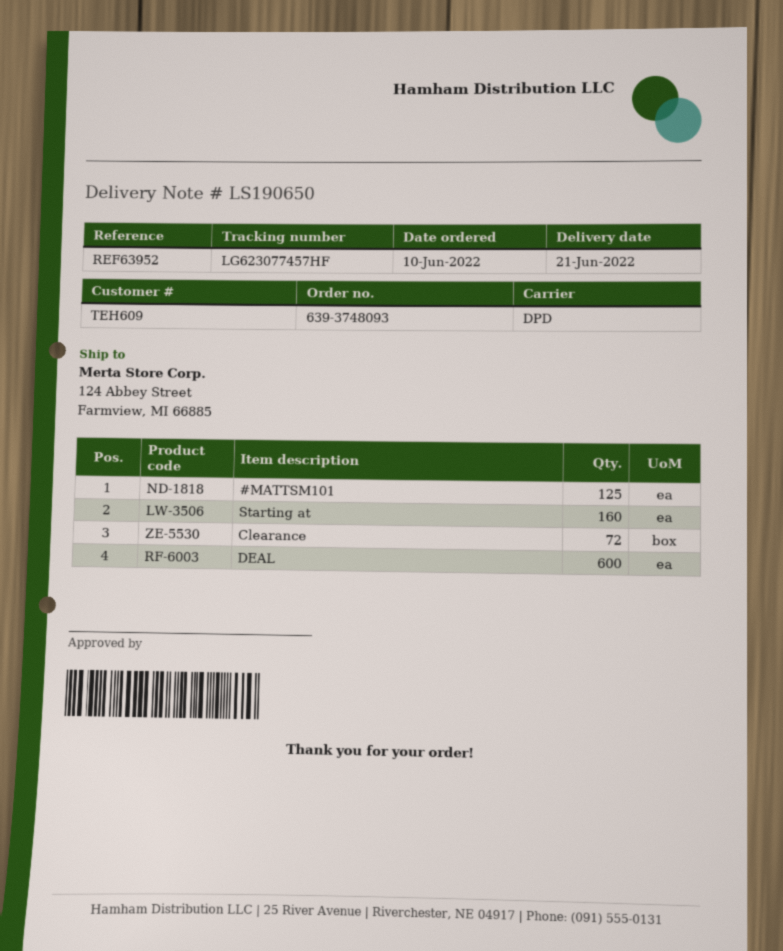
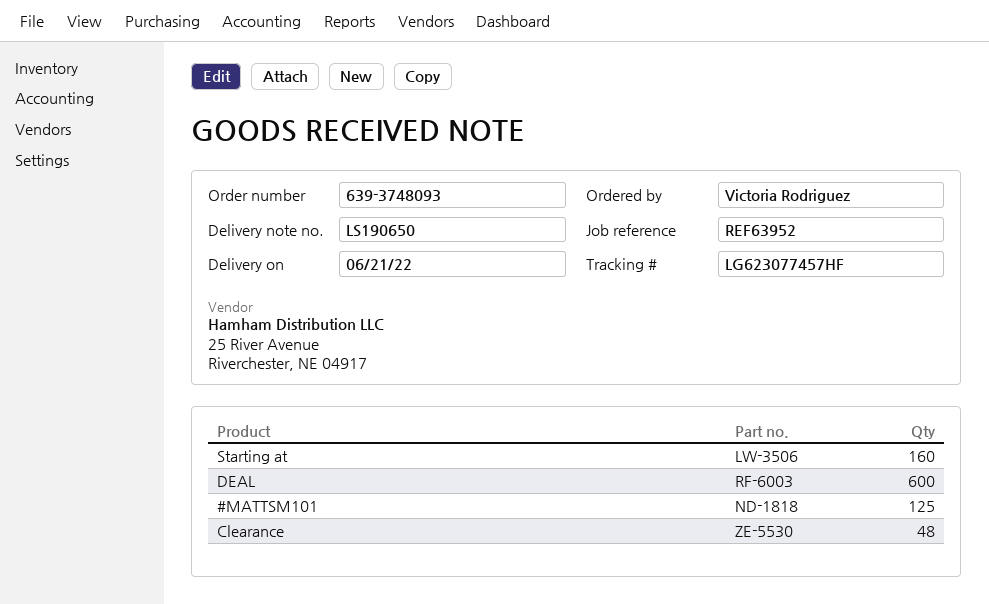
Clearance: 72 -> 48

